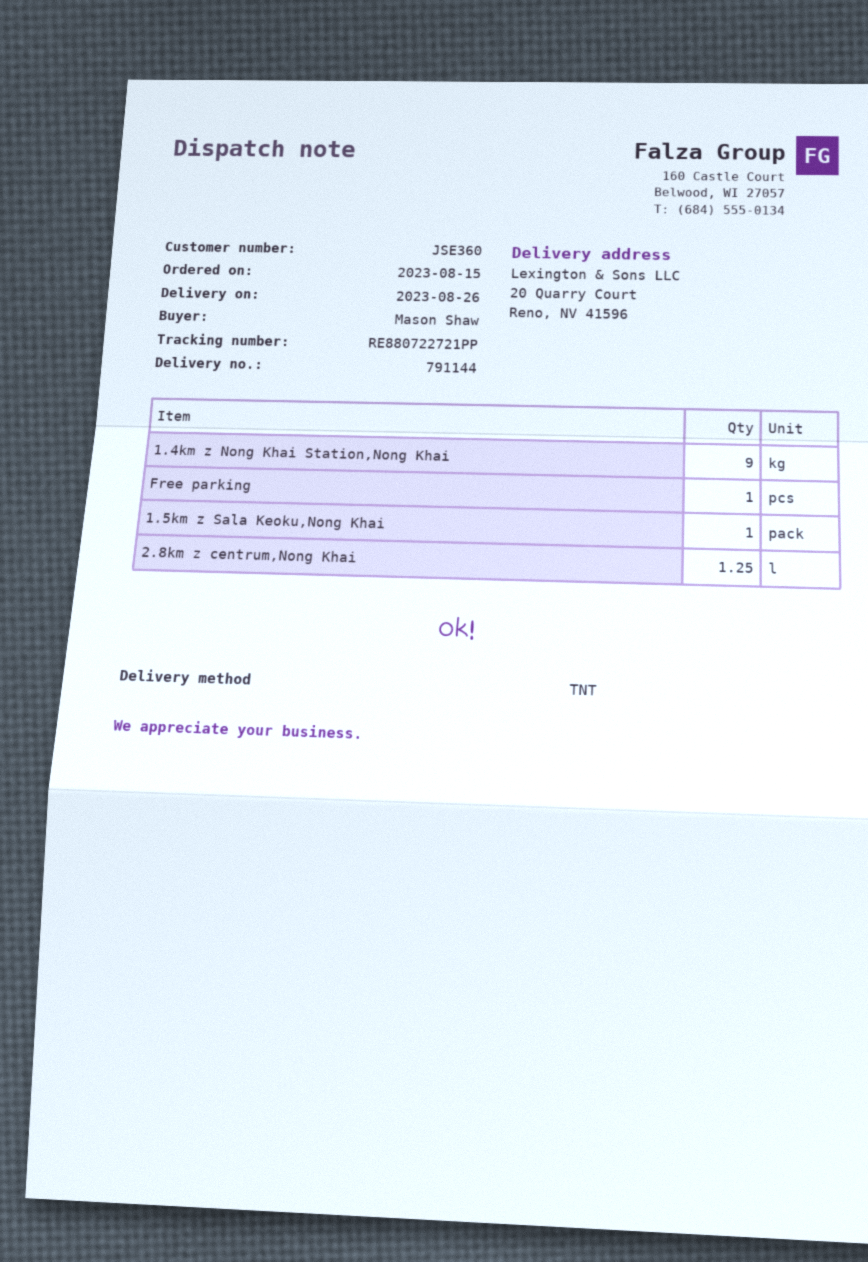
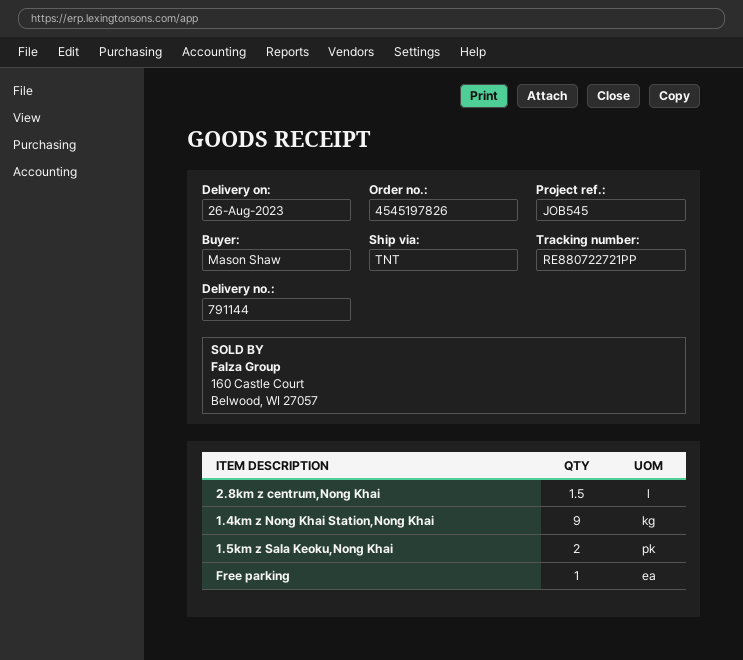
1.5km z Sala Keoku,Nong Khai: 1 -> 2
2.8km z centrum,Nong Khai: 1.25 -> 1.5

